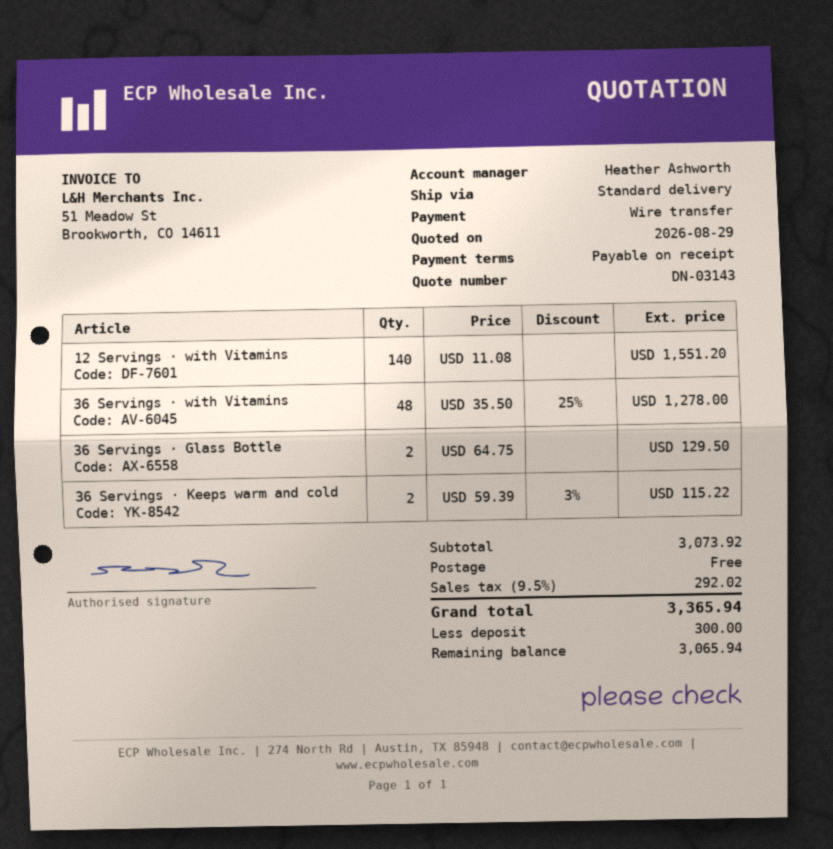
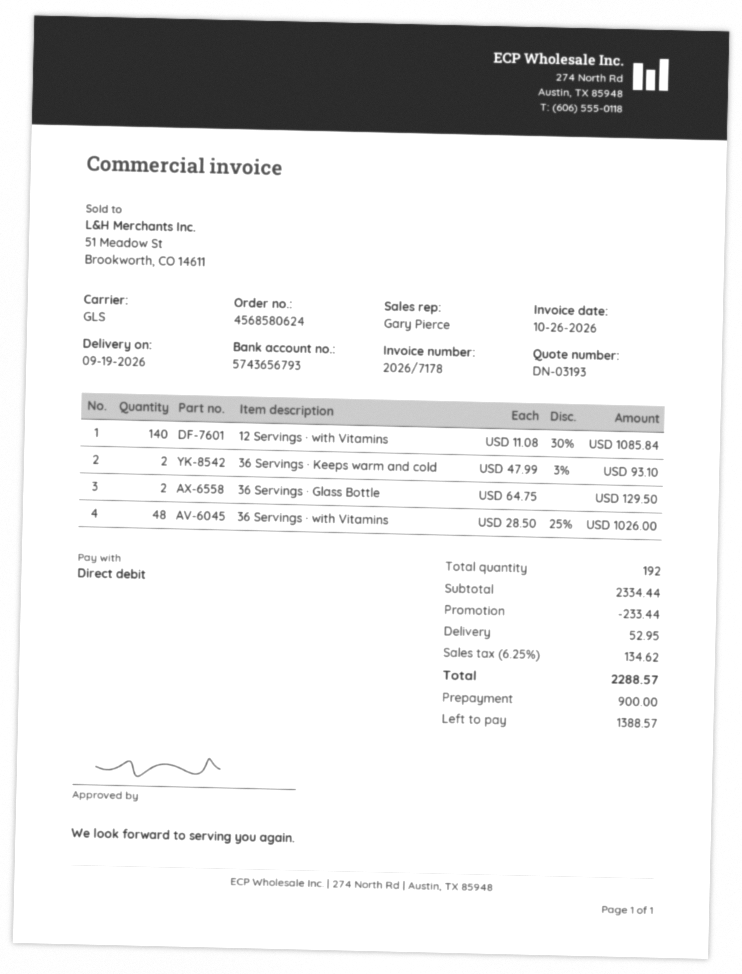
quote number: DN-03143 -> DN-03193
sales rep: Heather Ashworth -> Gary Pierce
payment method: bank transfer -> direct debit
shipping method: standard -> GLS
12 Servings · with Vitamins: 140 x 11.08 = 1551.20 -> 140 x 11.08 - 30% = 1085.84
36 Servings · with Vitamins: 48 x 35.50 - 25% = 1278.00 -> 48 x 28.50 - 25% = 1026.00
36 Servings · Keeps warm and cold: 2 x 59.39 - 3% = 115.22 -> 2 x 47.99 - 3% = 93.10
subtotal: 3073.92 -> 2334.44
discount: none -> 233.44
shipping: 0.00 -> 52.95
tax: 9.5% = 292.02 -> 6.25% = 134.62
total: 3365.94 -> 2288.57
deposit: 300.00 -> 900.00
balance: 3065.94 -> 1388.57

